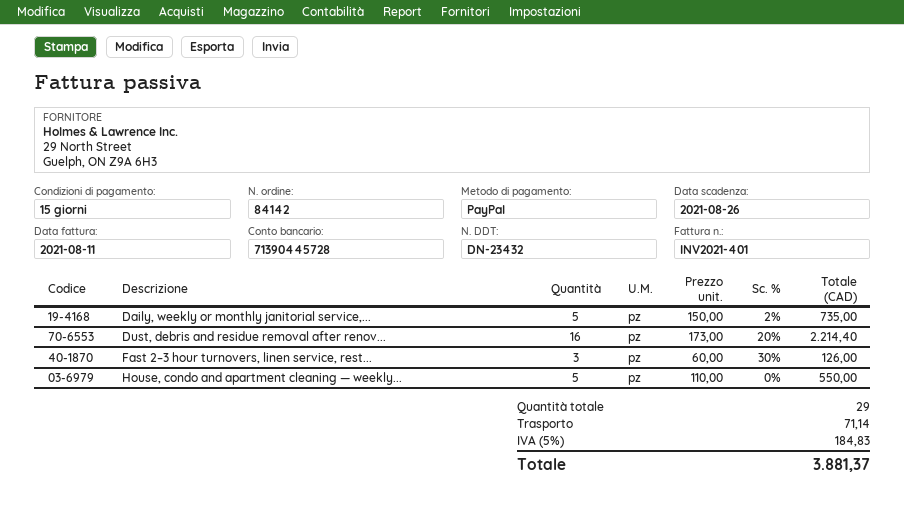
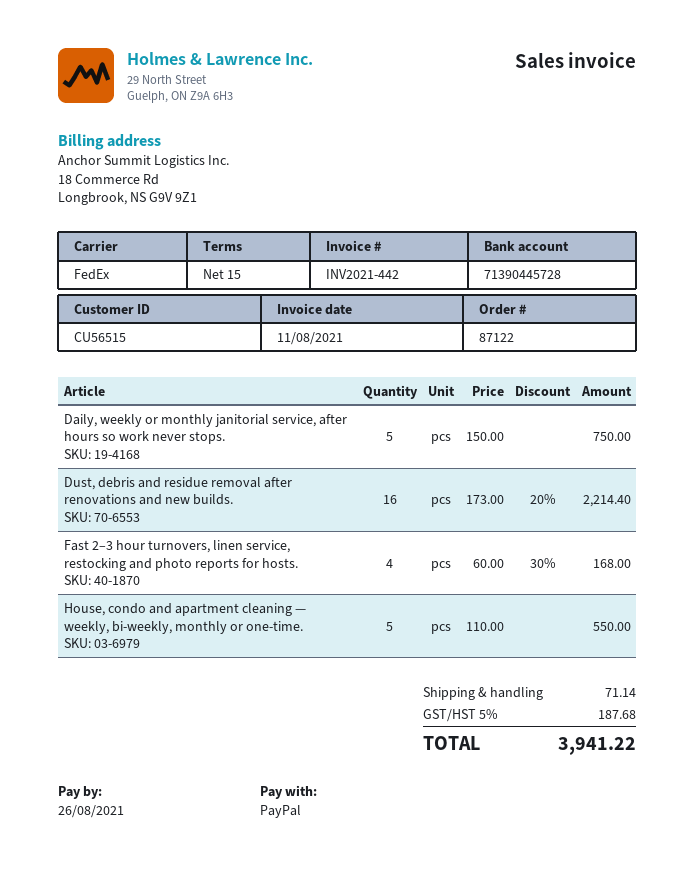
order number: 84142 -> 87122
invoice number: INV2021-401 -> INV2021-442
Daily, weekly or monthly janitorial service,...: 5 x 150.00 - 2% = 735.00 -> 5 x 150.00 = 750.00
Fast 2–3 hour turnovers, linen service, rest...: 3 x 60.00 - 30% = 126.00 -> 4 x 60.00 - 30% = 168.00
tax: 5% = 184.83 -> 5% = 187.68
total: 3881.37 -> 3941.22

